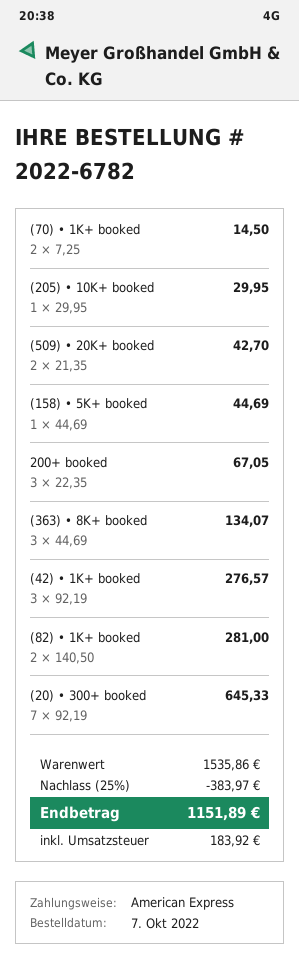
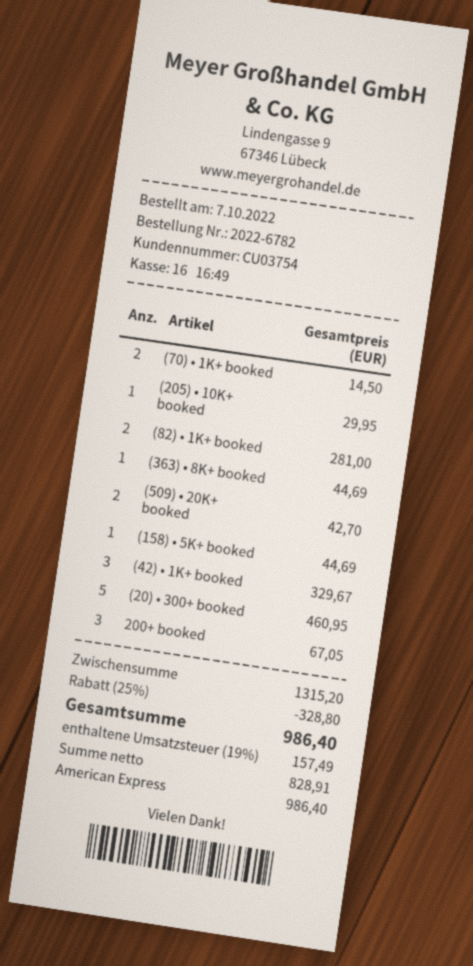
(363) • 8K+ booked: 3 for 134.07 -> 1 for 44.69
(42) • 1K+ booked: 3 for 276.57 -> 3 for 329.67
(20) • 300+ booked: 7 for 645.33 -> 5 for 460.95
subtotal: 1535.86 -> 1315.20
discount: 25% = 383.97 -> 25% = 328.80
tax: 183.92 -> 157.49
total: 1151.89 -> 986.40

